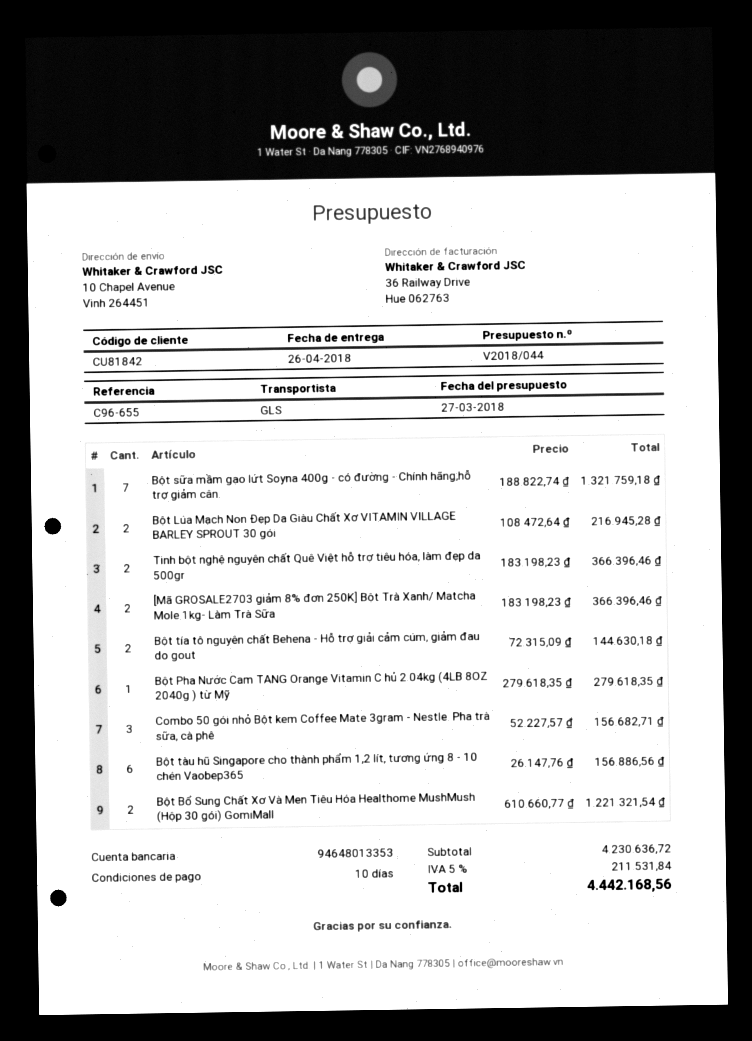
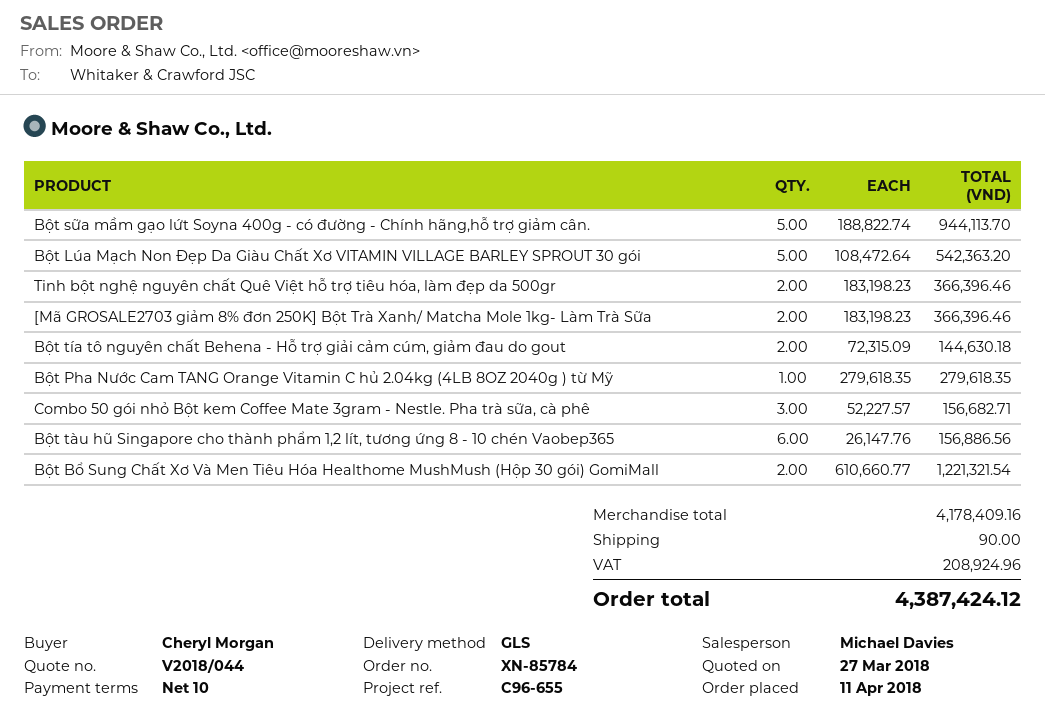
Bột sữa mầm gạo lứt Soyna 400g - có đường - Chính hãng,hỗ trợ giảm cân.: 7 x 188822.74 = 1321759.18 -> 5 x 188822.74 = 944113.70
Bột Lúa Mạch Non Đẹp Da Giàu Chất Xơ VITAMIN VILLAGE BARLEY SPROUT 30 gói: 2 x 108472.64 = 216945.28 -> 5 x 108472.64 = 542363.20
subtotal: 4230636.72 -> 4178409.16
shipping: none -> 90.00
tax: 211531.84 -> 208924.96
total: 4442168.56 -> 4387424.12

